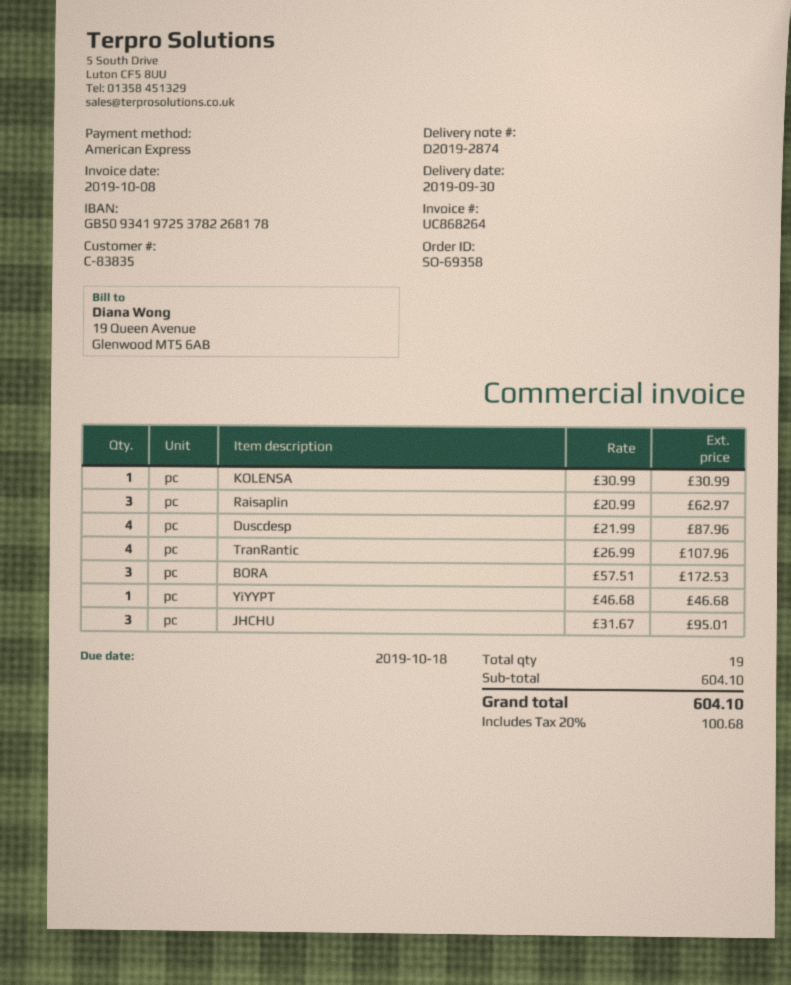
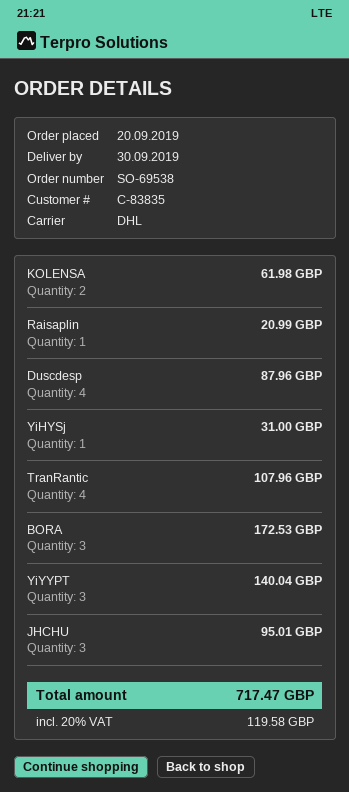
order number: SO-69358 -> SO-69538
KOLENSA: 1 for 30.99 -> 2 for 61.98
Raisaplin: 3 for 62.97 -> 1 for 20.99
YiYYPT: 1 for 46.68 -> 3 for 140.04
YiHYSj: none -> 1 for 31.00
tax: 20% = 100.68 -> 20% = 119.58
total: 604.10 -> 717.47

